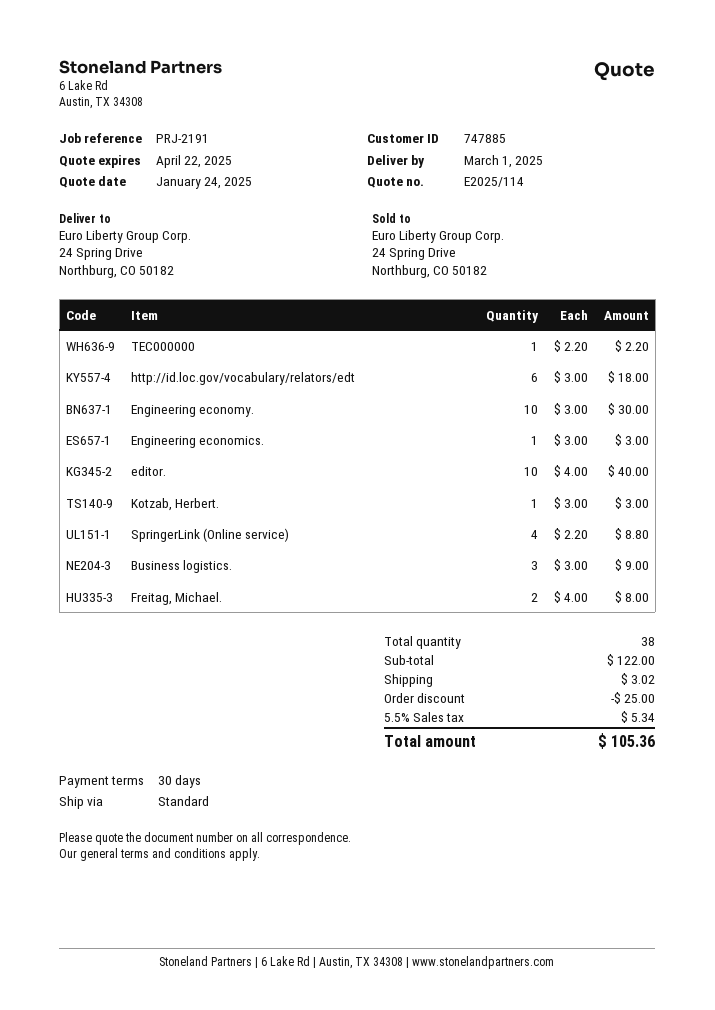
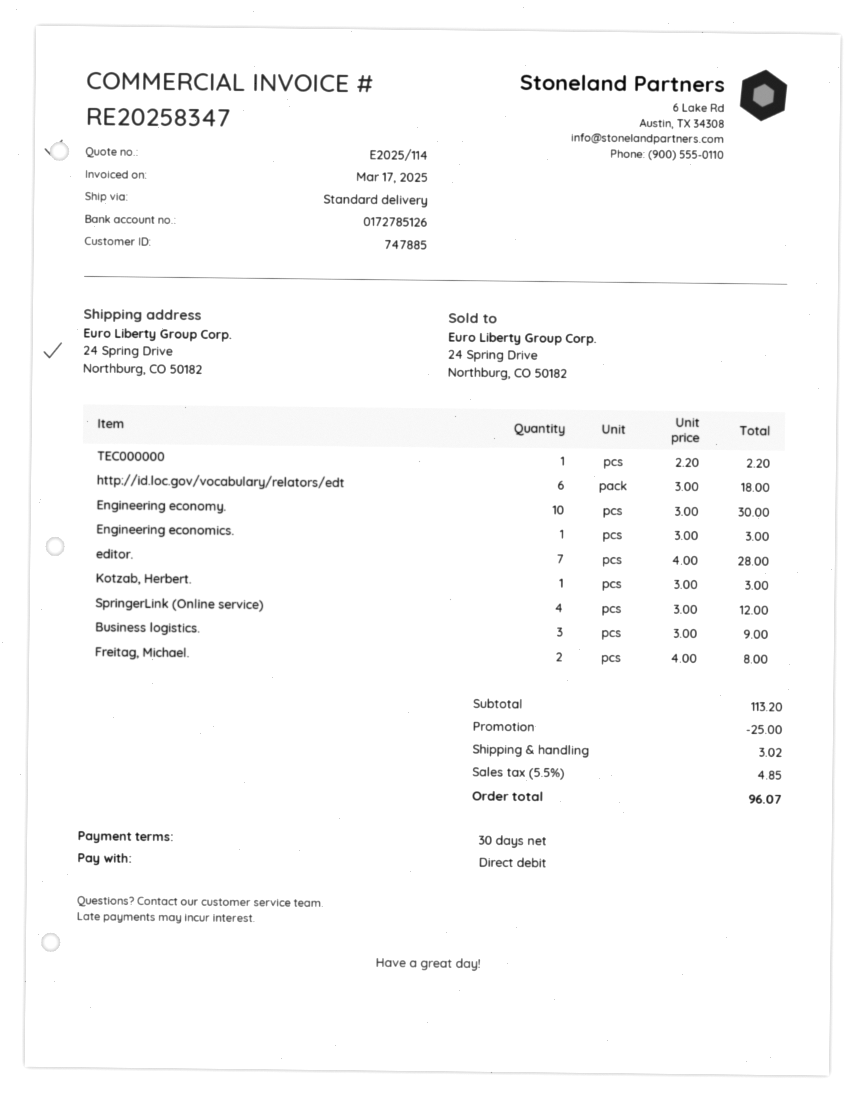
editor.: 10 x 4.00 = 40.00 -> 7 x 4.00 = 28.00
SpringerLink (Online service): 4 x 2.20 = 8.80 -> 4 x 3.00 = 12.00
subtotal: 122.00 -> 113.20
tax: 5.5% = 5.34 -> 5.5% = 4.85
total: 105.36 -> 96.07

